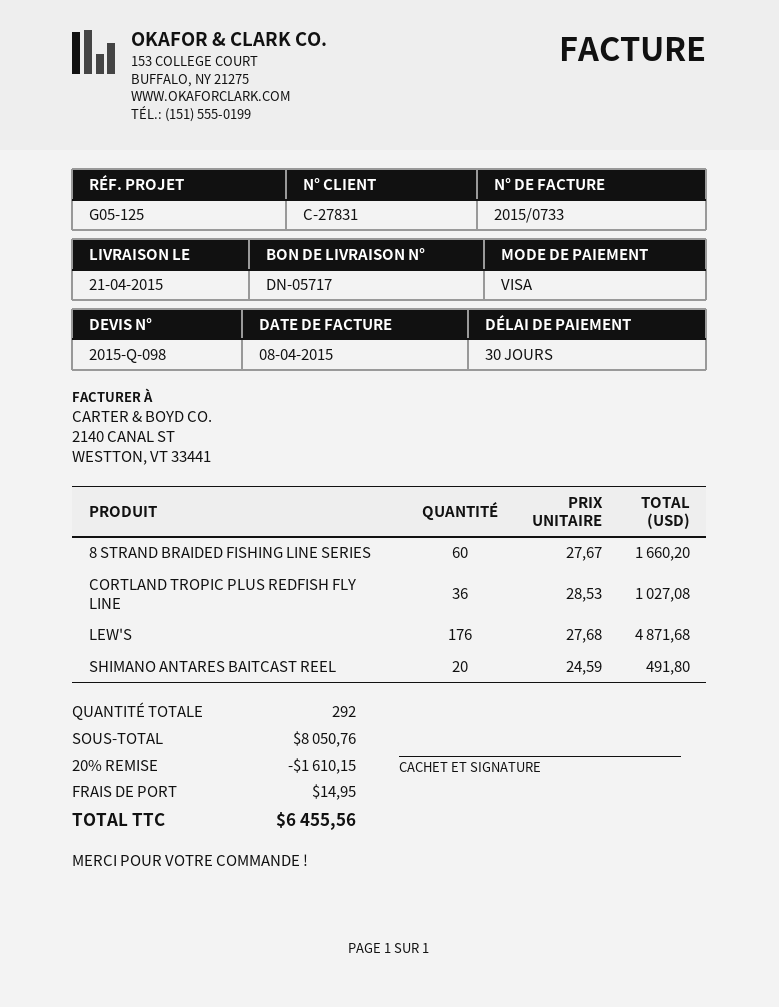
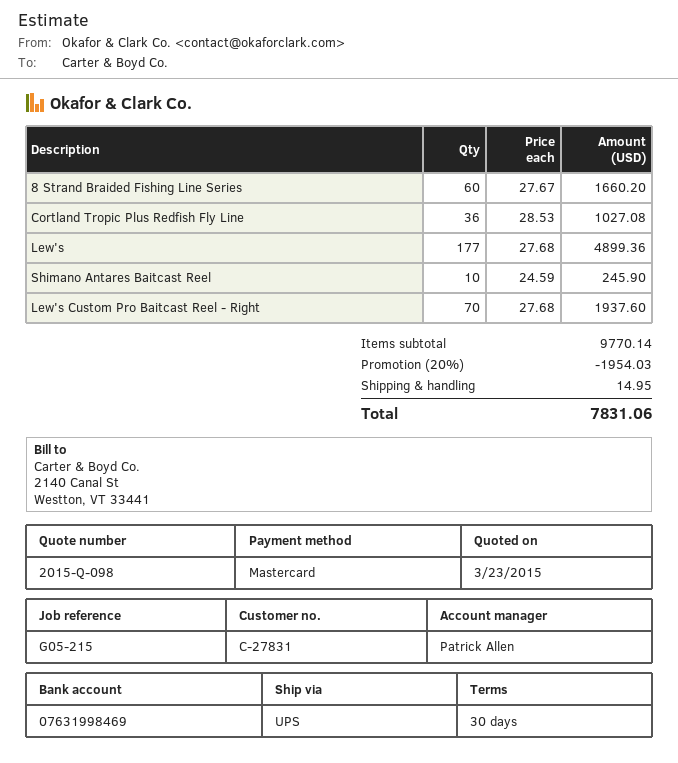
reference: G05-125 -> G05-215
payment method: Visa -> Mastercard
LEW'S: 176 x 27.68 = 4871.68 -> 177 x 27.68 = 4899.36
SHIMANO ANTARES BAITCAST REEL: 20 x 24.59 = 491.80 -> 10 x 24.59 = 245.90
Lew's Custom Pro Baitcast Reel - Right: none -> 70 x 27.68 = 1937.60
subtotal: 8050.76 -> 9770.14
discount: 20% = 1610.15 -> 20% = 1954.03
total: 6455.56 -> 7831.06

